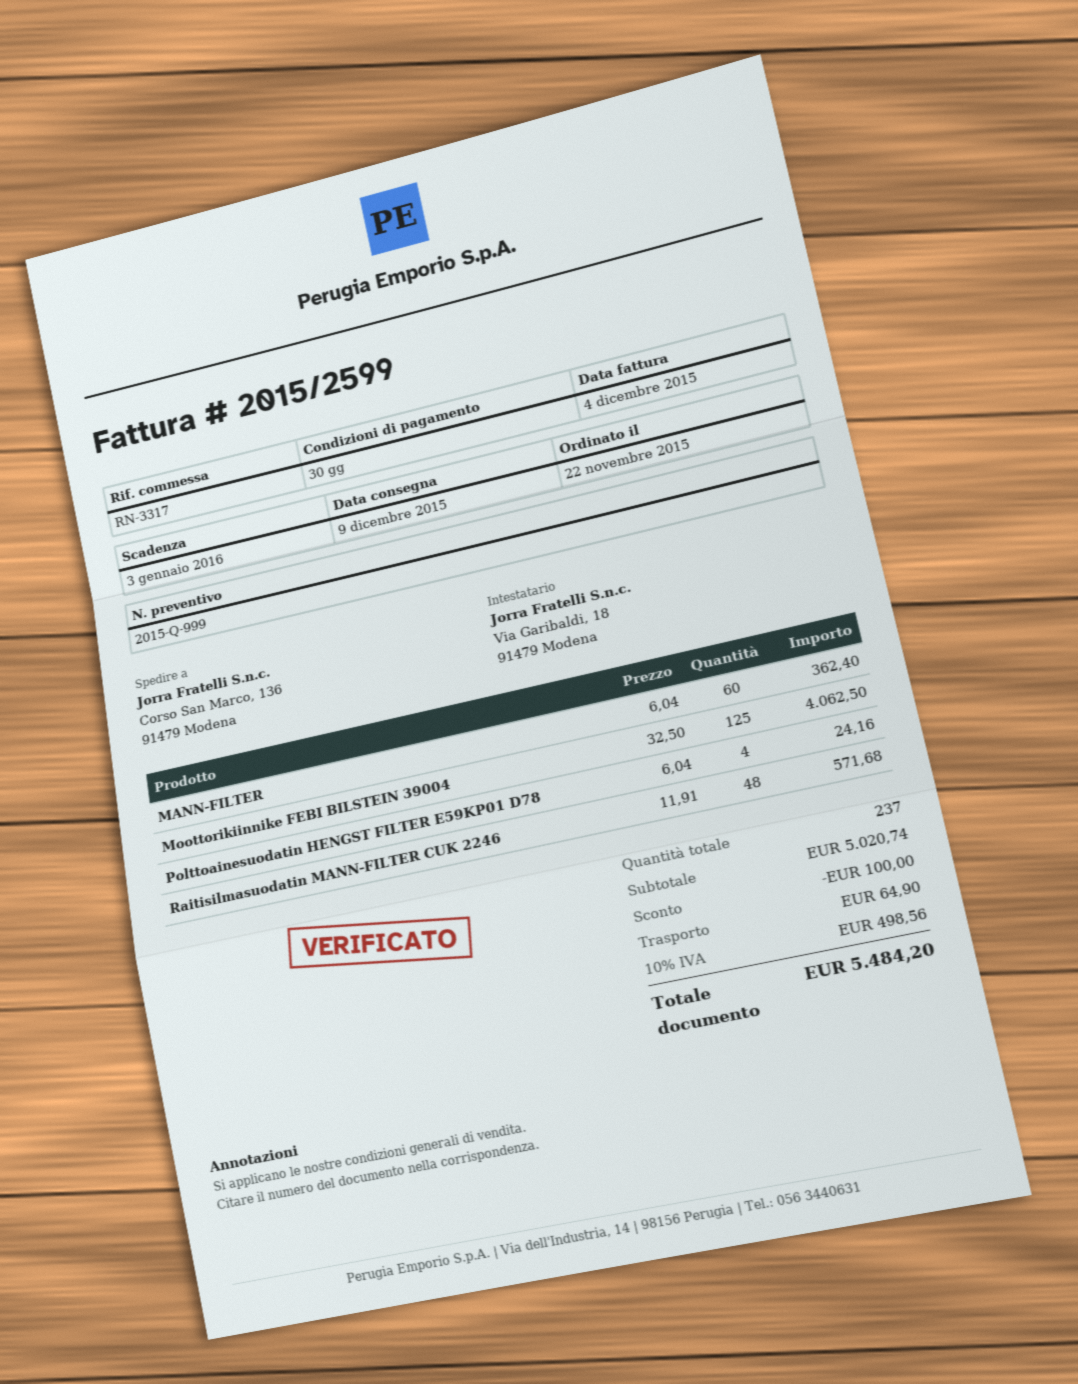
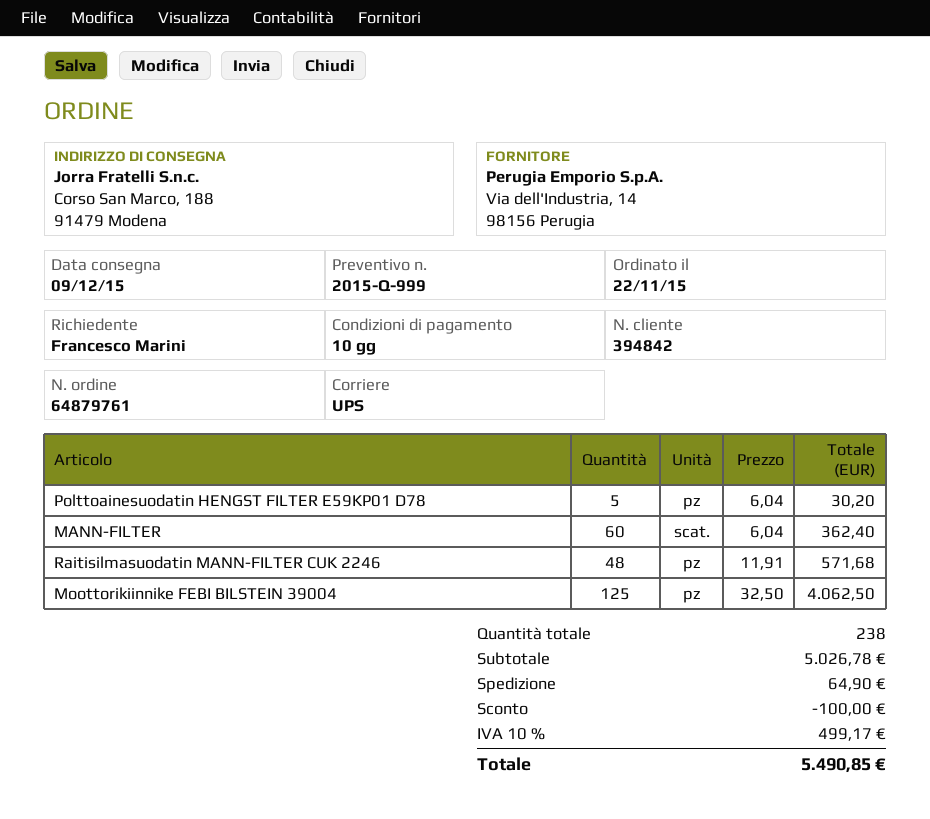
payment terms: 30 days -> 10 days
ship to: Corso San Marco, 136, 91479 Modena -> Corso San Marco, 188, 91479 Modena
Polttoainesuodatin HENGST FILTER E59KP01 D78: 4 x 6.04 = 24.16 -> 5 x 6.04 = 30.20
total quantity: 237 -> 238
subtotal: 5020.74 -> 5026.78
tax: 10% = 498.56 -> 10% = 499.17
total: 5484.20 -> 5490.85

